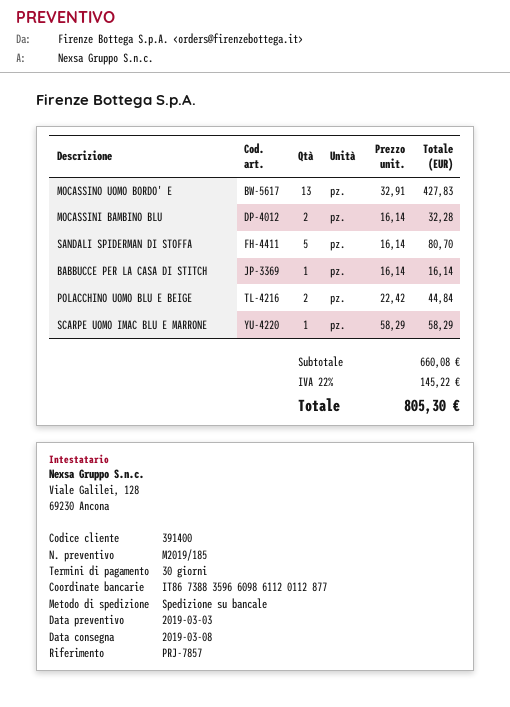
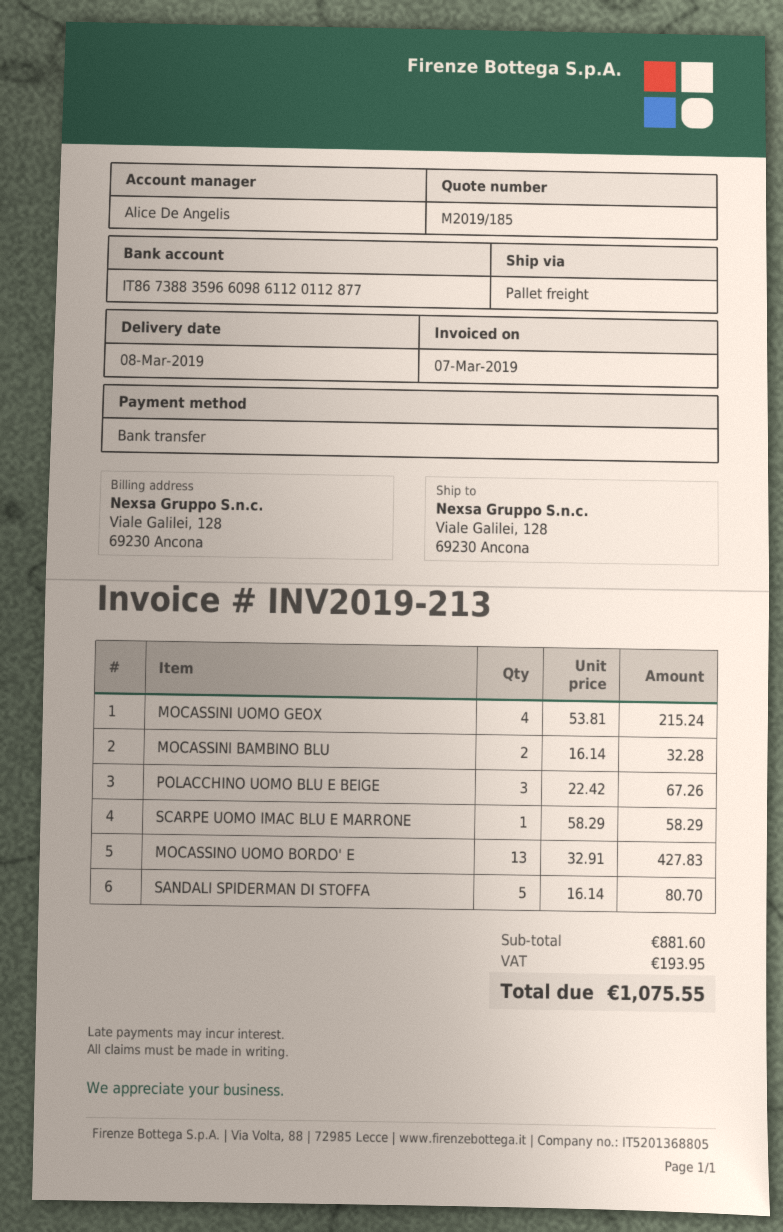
BABBUCCE PER LA CASA DI STITCH: 1 x 16.14 = 16.14 -> none
POLACCHINO UOMO BLU E BEIGE: 2 x 22.42 = 44.84 -> 3 x 22.42 = 67.26
MOCASSINI UOMO GEOX: none -> 4 x 53.81 = 215.24
subtotal: 660.08 -> 881.60
tax: 145.22 -> 193.95
total: 805.30 -> 1075.55

